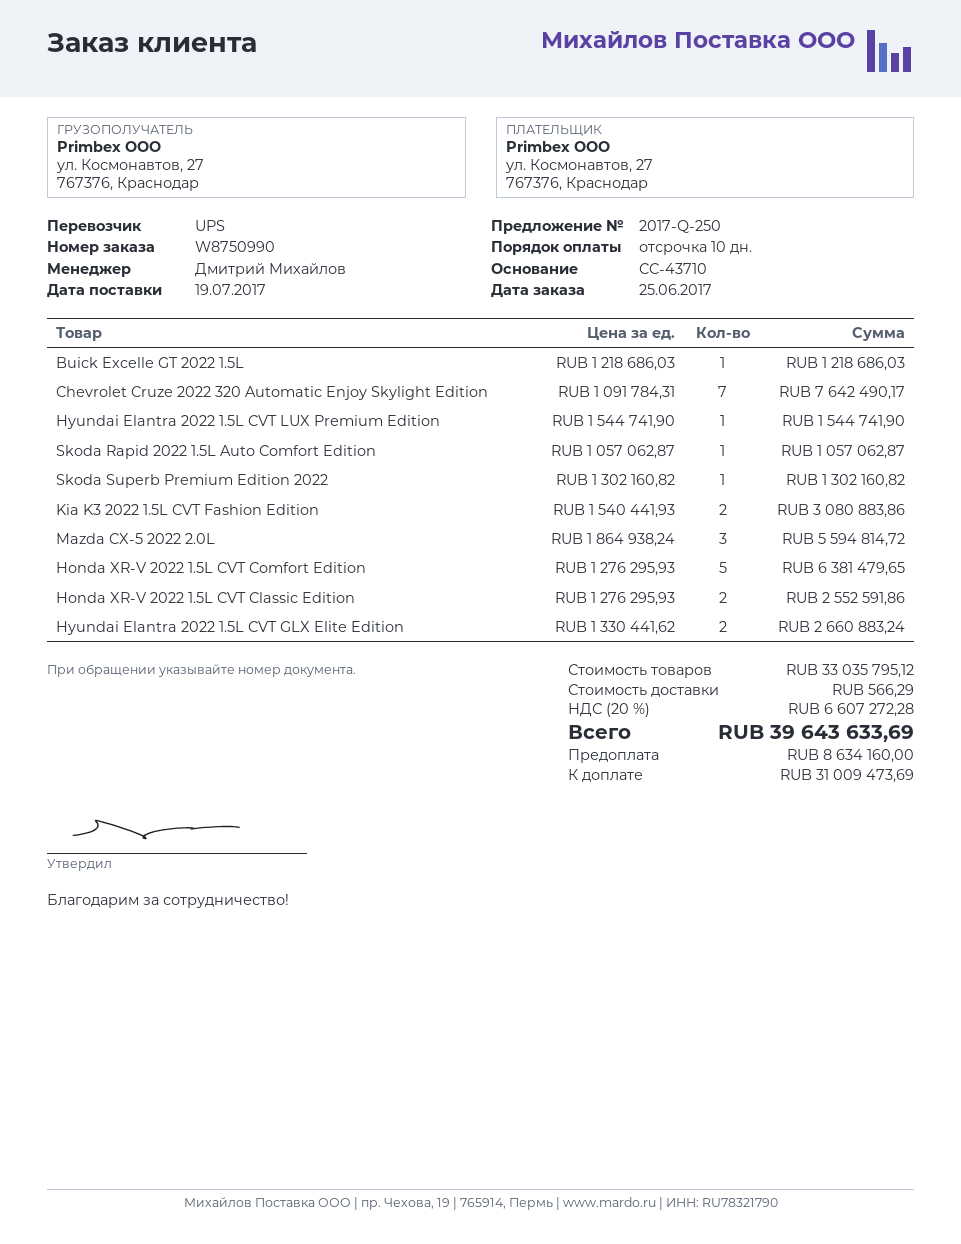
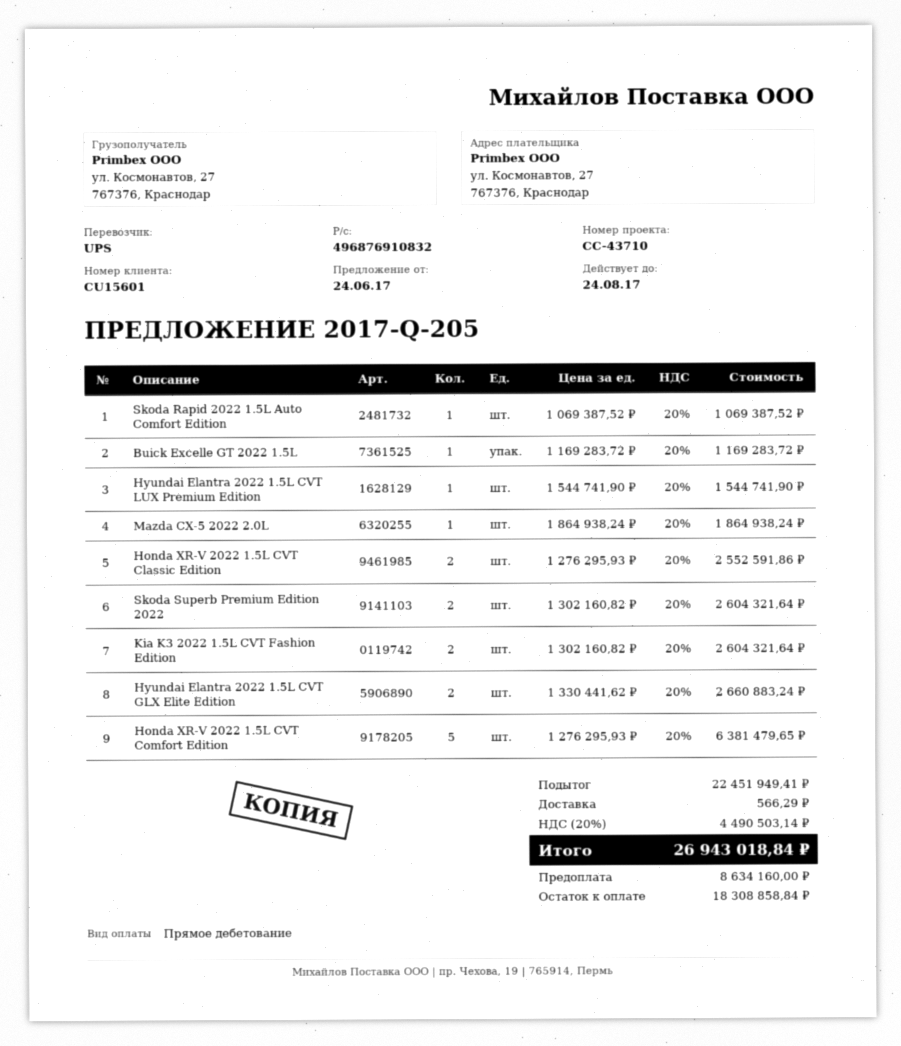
quote number: 2017-Q-250 -> 2017-Q-205
Buick Excelle GT 2022 1.5L: 1 x 1218686.03 = 1218686.03 -> 1 x 1169283.72 = 1169283.72
Chevrolet Cruze 2022 320 Automatic Enjoy Skylight Edition: 7 x 1091784.31 = 7642490.17 -> none
Skoda Rapid 2022 1.5L Auto Comfort Edition: 1 x 1057062.87 = 1057062.87 -> 1 x 1069387.52 = 1069387.52
Skoda Superb Premium Edition 2022: 1 x 1302160.82 = 1302160.82 -> 2 x 1302160.82 = 2604321.64
Kia K3 2022 1.5L CVT Fashion Edition: 2 x 1540441.93 = 3080883.86 -> 2 x 1302160.82 = 2604321.64
Mazda CX-5 2022 2.0L: 3 x 1864938.24 = 5594814.72 -> 1 x 1864938.24 = 1864938.24
subtotal: 33035795.12 -> 22451949.41
tax: 20% = 6607272.28 -> 20% = 4490503.14
total: 39643633.69 -> 26943018.84
balance: 31009473.69 -> 18308858.84

